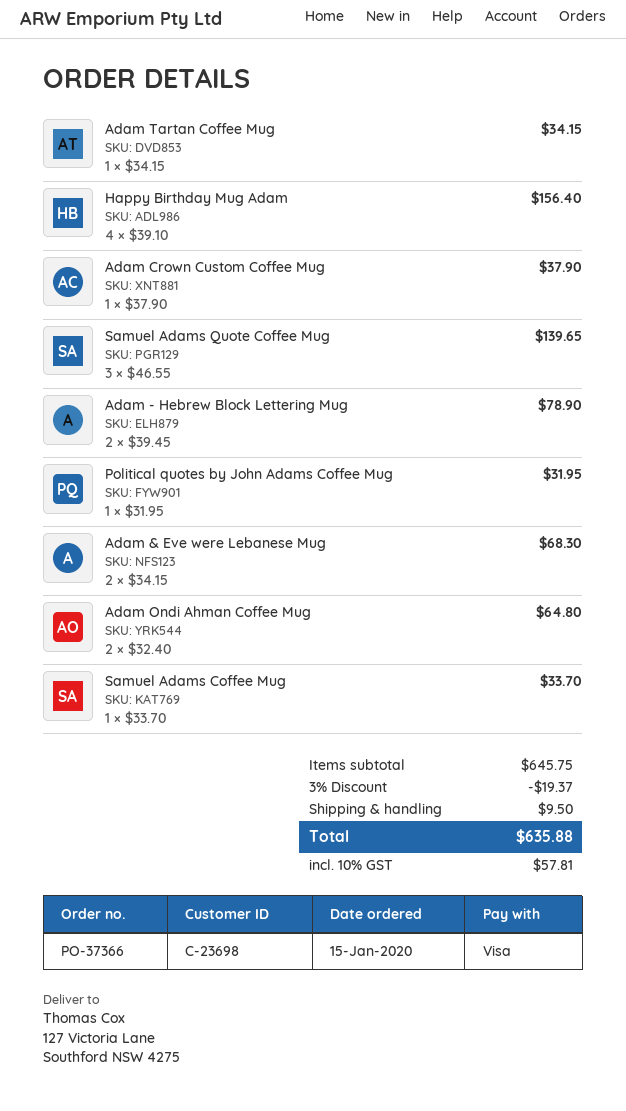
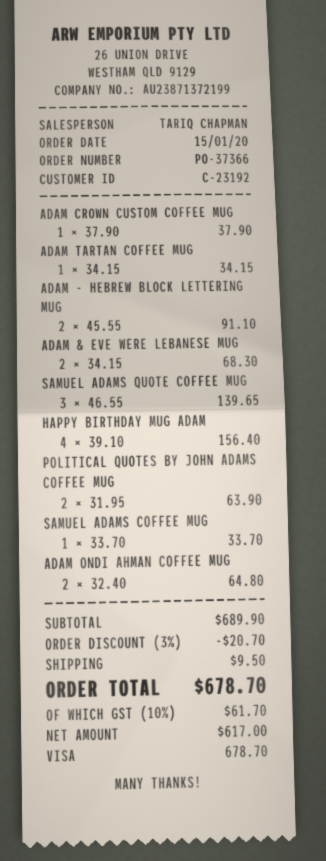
customer number: C-23698 -> C-23192
Adam - Hebrew Block Lettering Mug: 2 x 39.45 = 78.90 -> 2 x 45.55 = 91.10
Political quotes by John Adams Coffee Mug: 1 x 31.95 = 31.95 -> 2 x 31.95 = 63.90
subtotal: 645.75 -> 689.90
discount: 3% = 19.37 -> 3% = 20.70
tax: 10% = 57.81 -> 10% = 61.70
total: 635.88 -> 678.70

